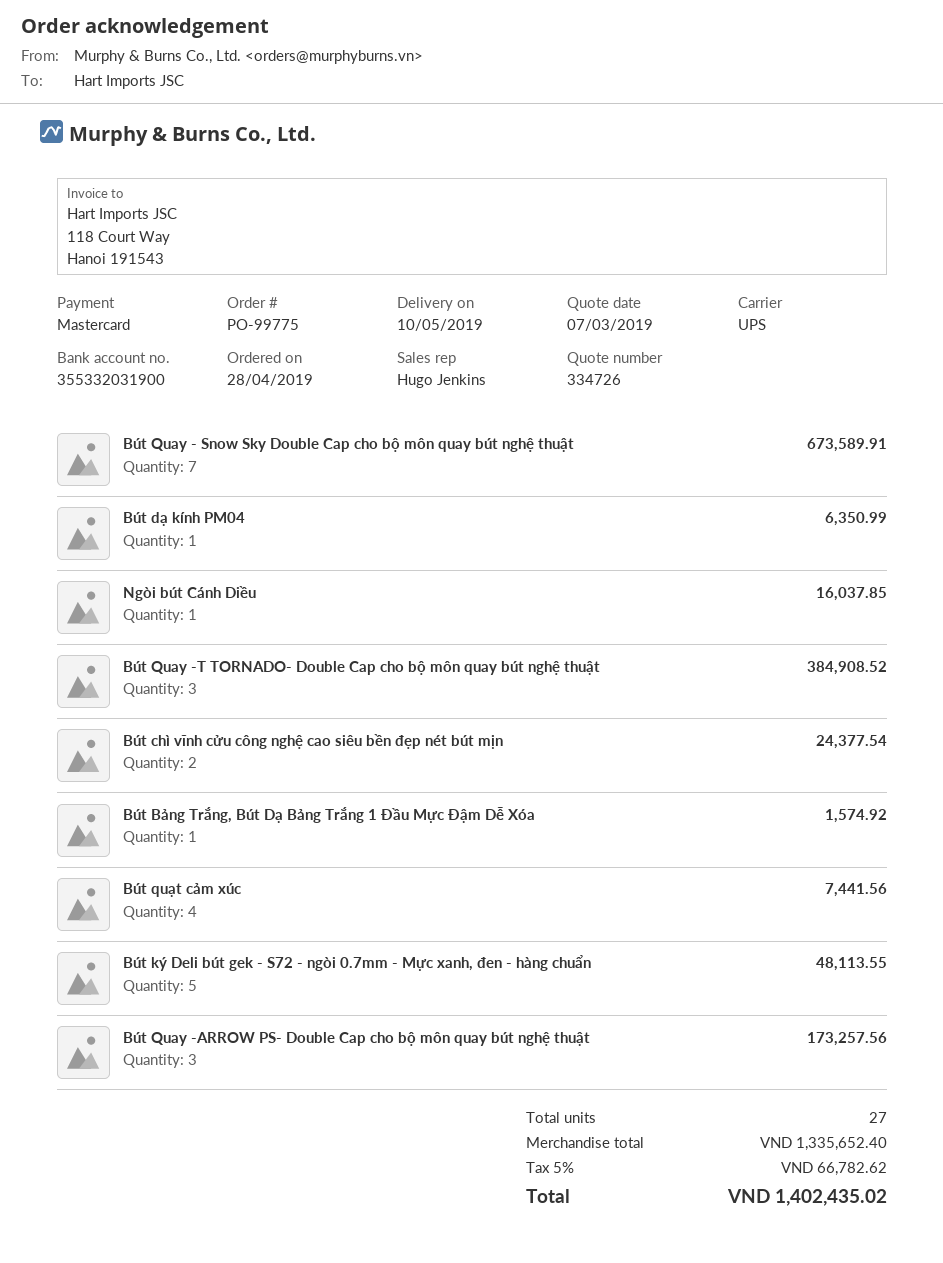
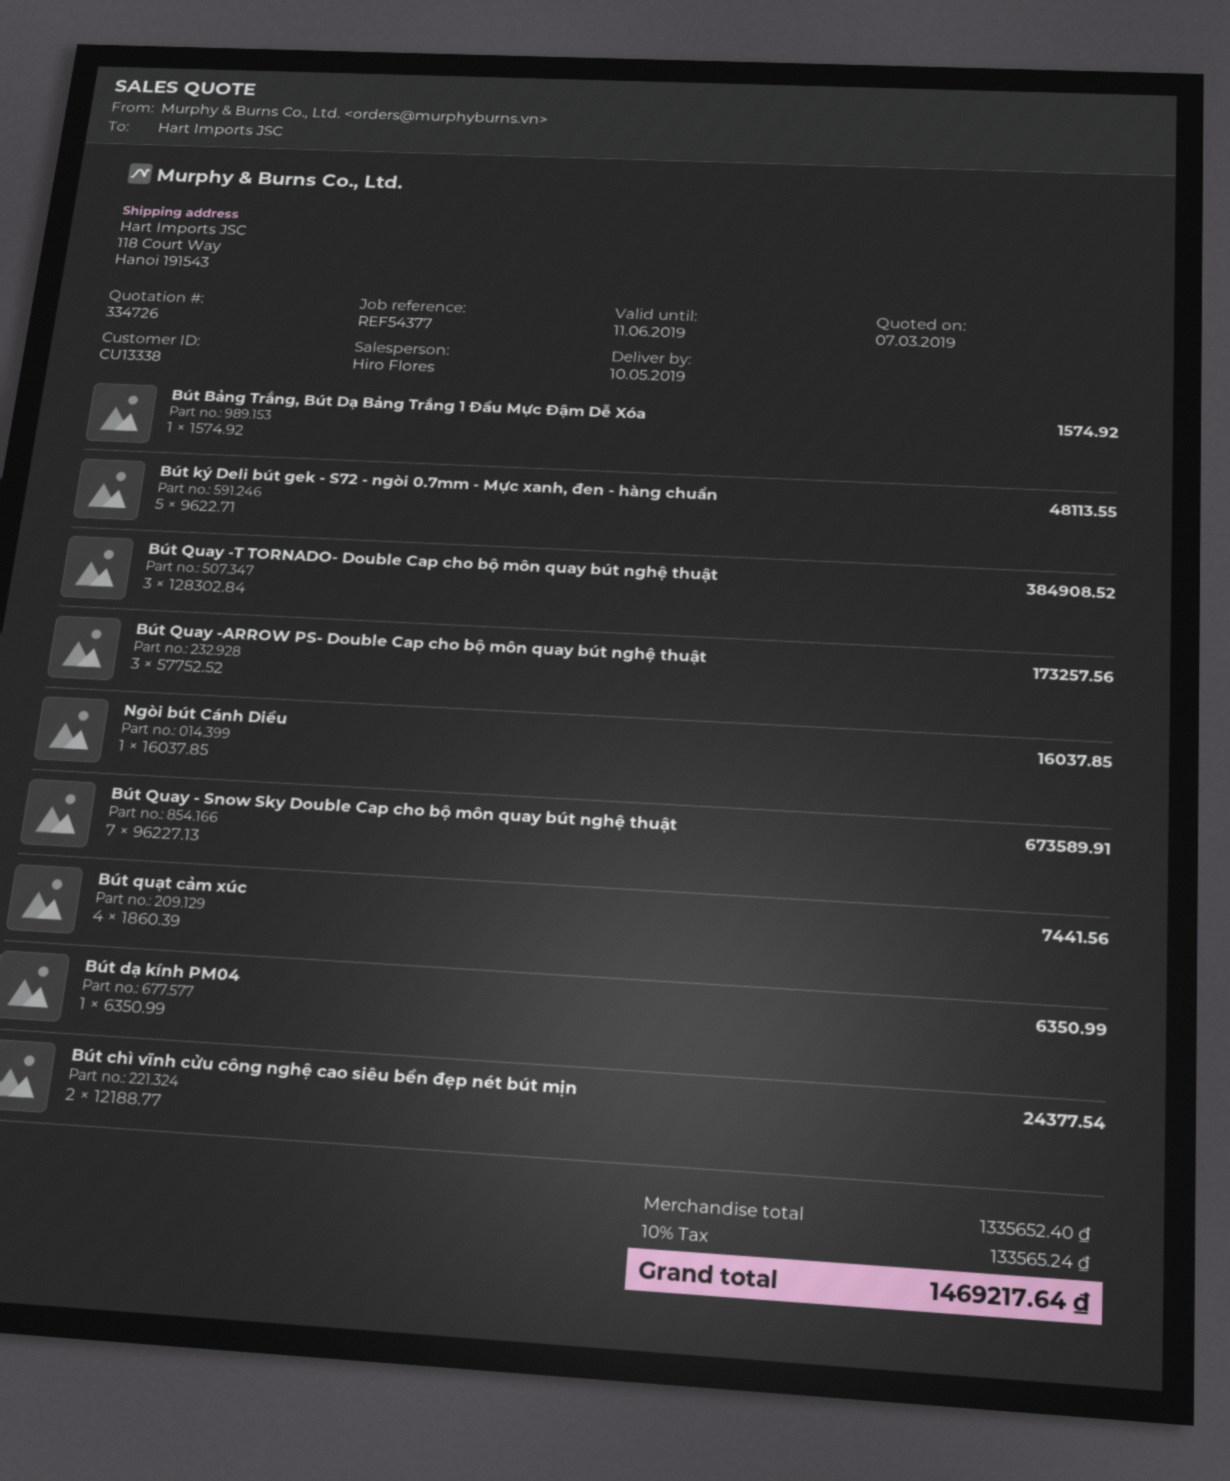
sales rep: Hugo Jenkins -> Hiro Flores
tax: 5% = 66782.62 -> 10% = 133565.24
total: 1402435.02 -> 1469217.64

